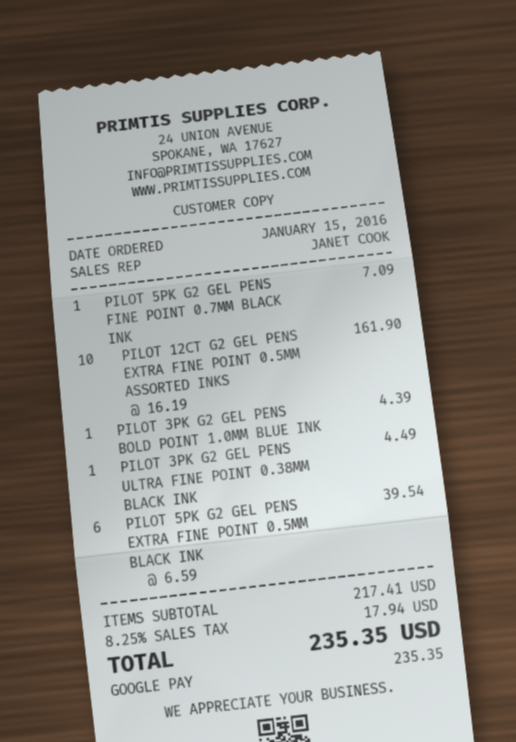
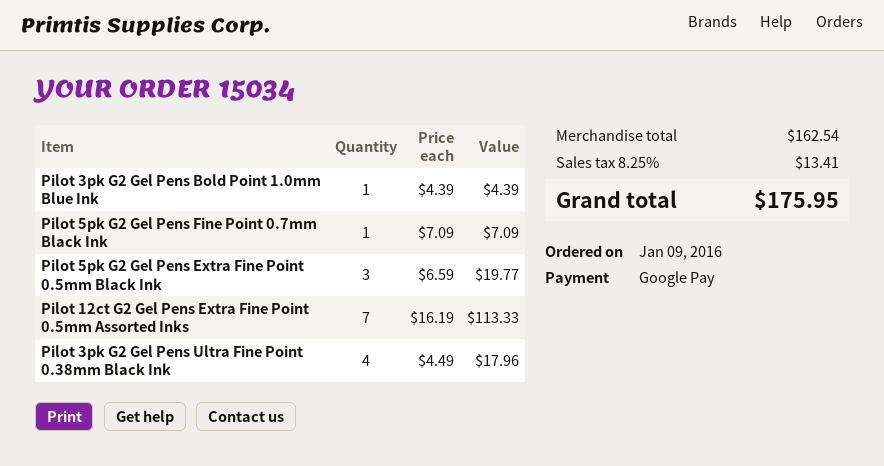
order date: 2016-01-15 -> 2016-01-09
PILOT 12CT G2 GEL PENS EXTRA FINE POINT 0.5MM ASSORTED INKS: 10 x 16.19 = 161.90 -> 7 x 16.19 = 113.33
PILOT 3PK G2 GEL PENS ULTRA FINE POINT 0.38MM BLACK INK: 1 x 4.49 = 4.49 -> 4 x 4.49 = 17.96
PILOT 5PK G2 GEL PENS EXTRA FINE POINT 0.5MM BLACK INK: 6 x 6.59 = 39.54 -> 3 x 6.59 = 19.77
subtotal: 217.41 -> 162.54
tax: 8.25% = 17.94 -> 8.25% = 13.41
total: 235.35 -> 175.95

